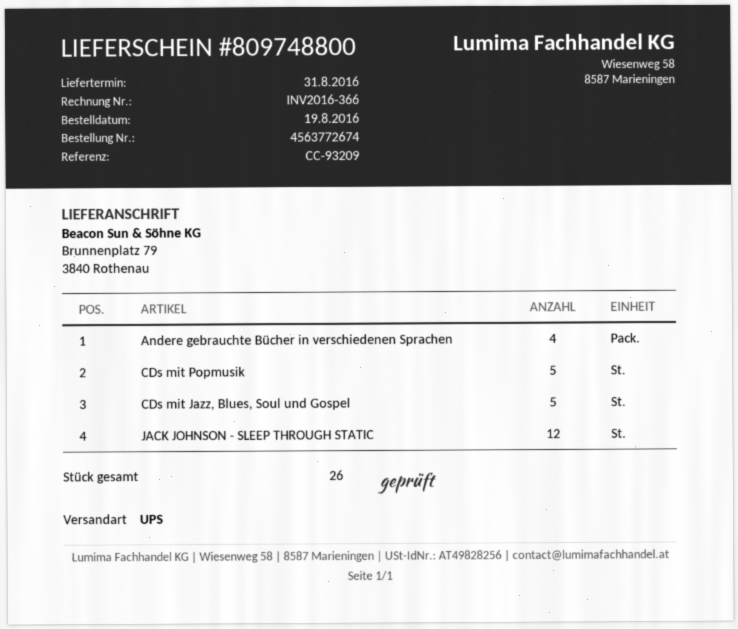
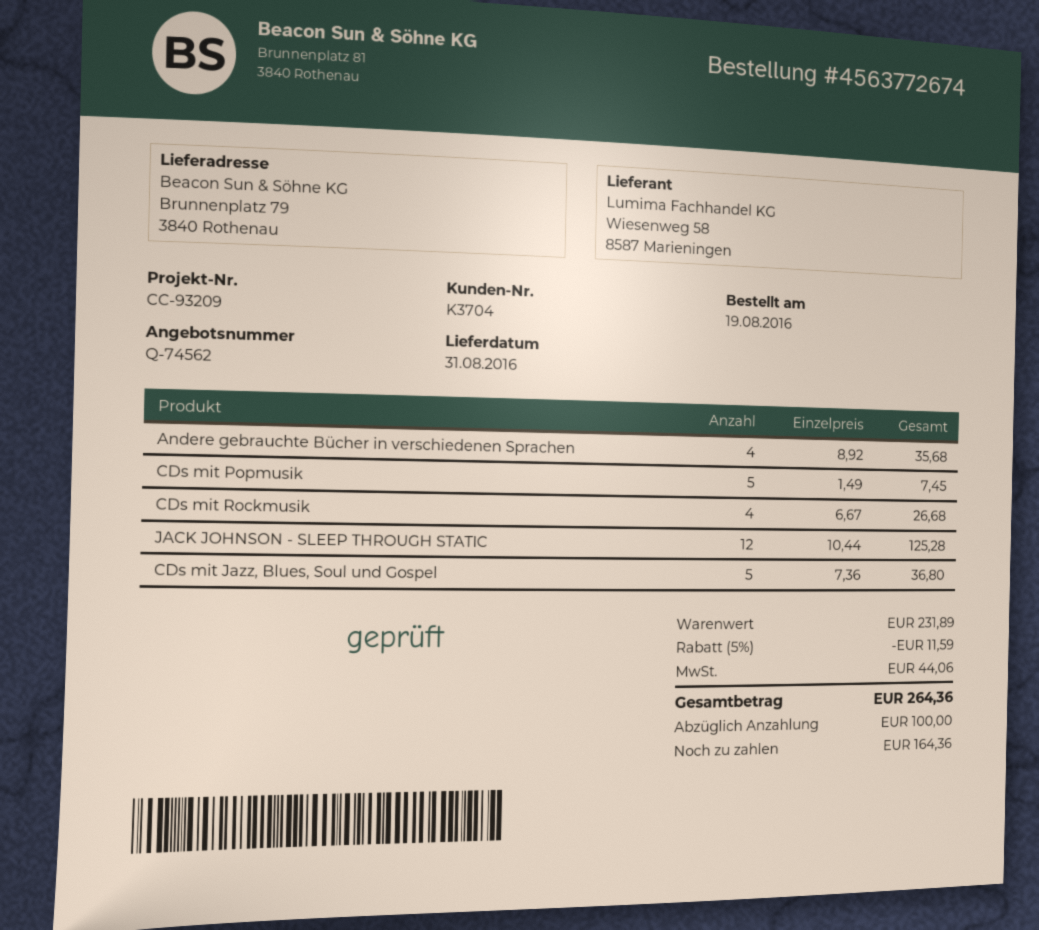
CDs mit Rockmusik: none -> 4

